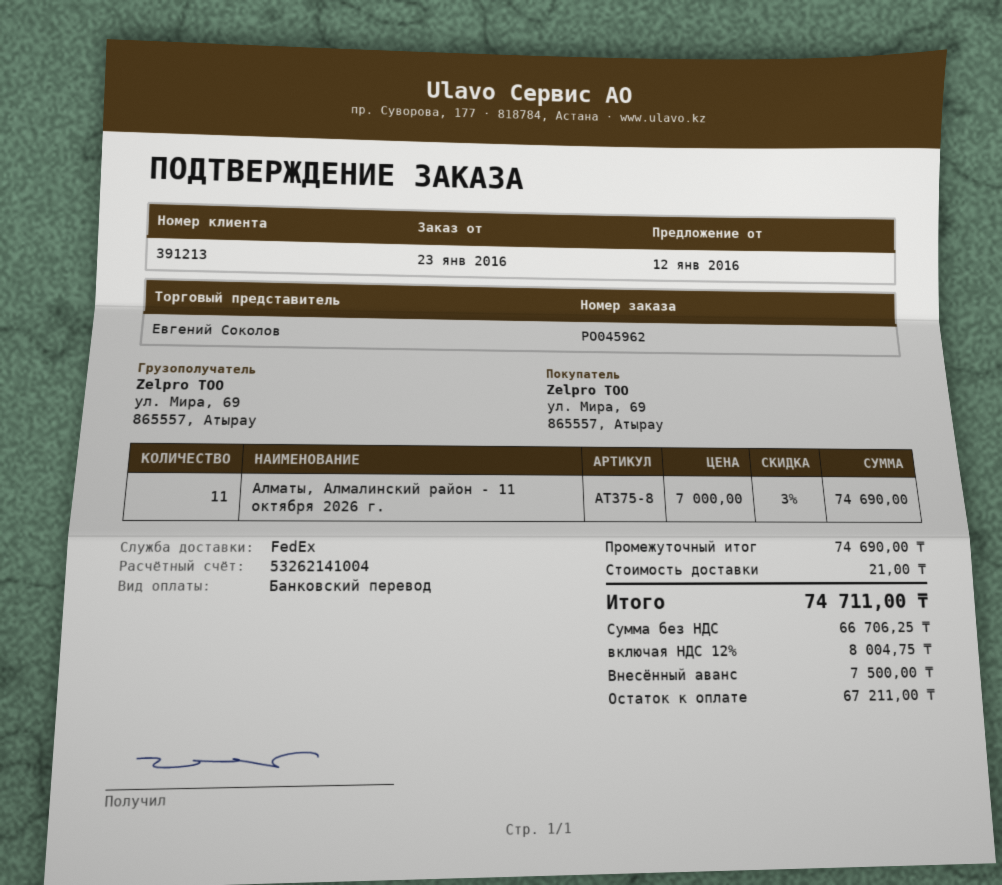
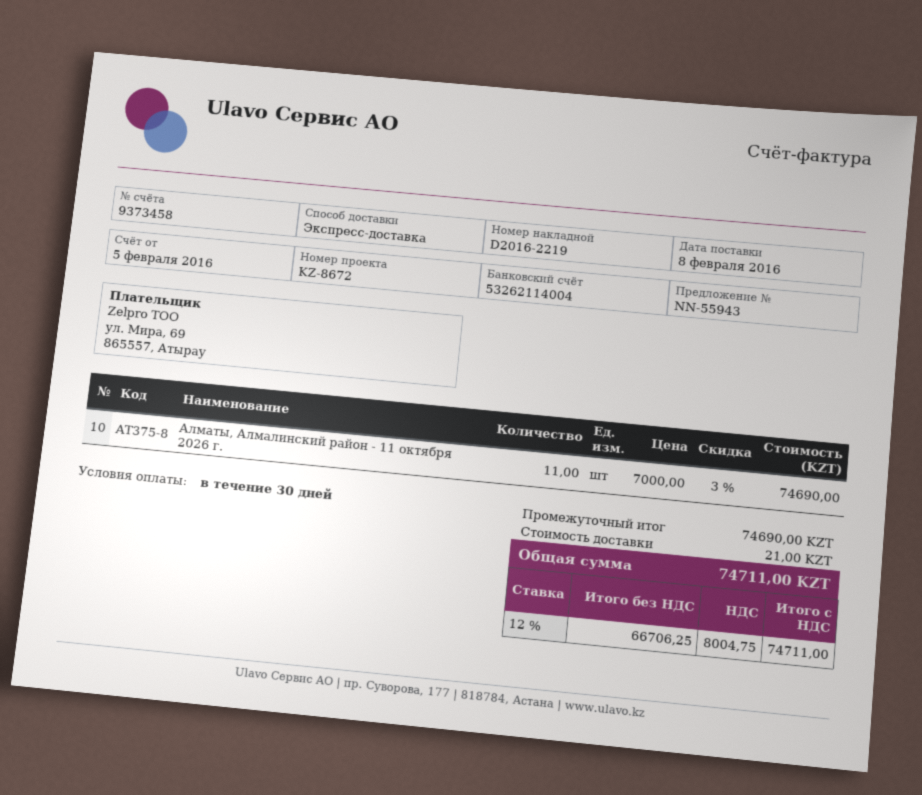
bank account: 53262141004 -> 53262114004
shipping method: FedEx -> express

